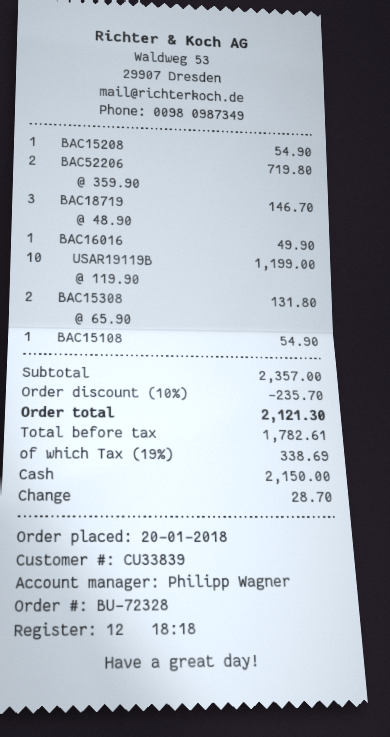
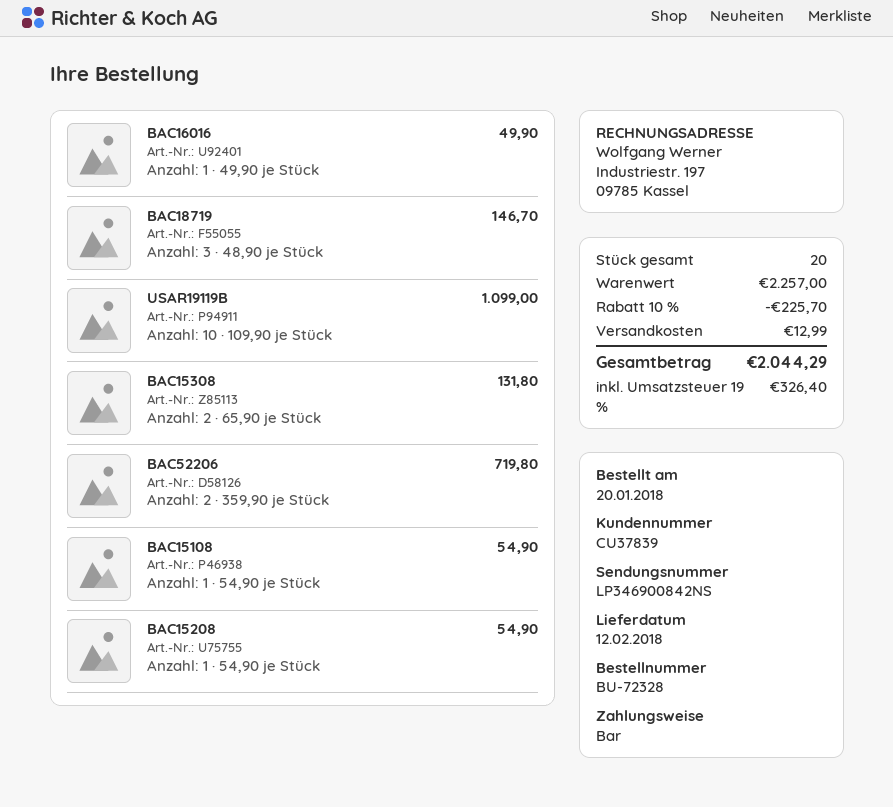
customer number: CU33839 -> CU37839
USAR19119B: 10 x 119.90 = 1199.00 -> 10 x 109.90 = 1099.00
subtotal: 2357.00 -> 2257.00
discount: 10% = 235.70 -> 10% = 225.70
shipping: none -> 12.99
tax: 19% = 338.69 -> 19% = 326.40
total: 2121.30 -> 2044.29

